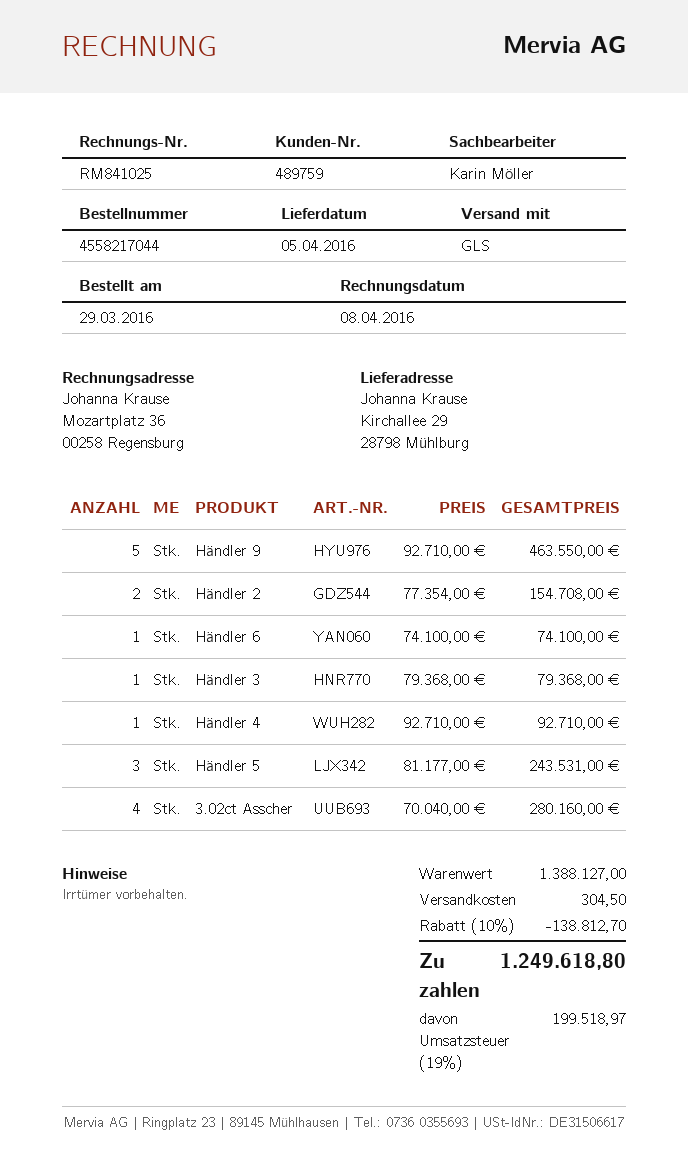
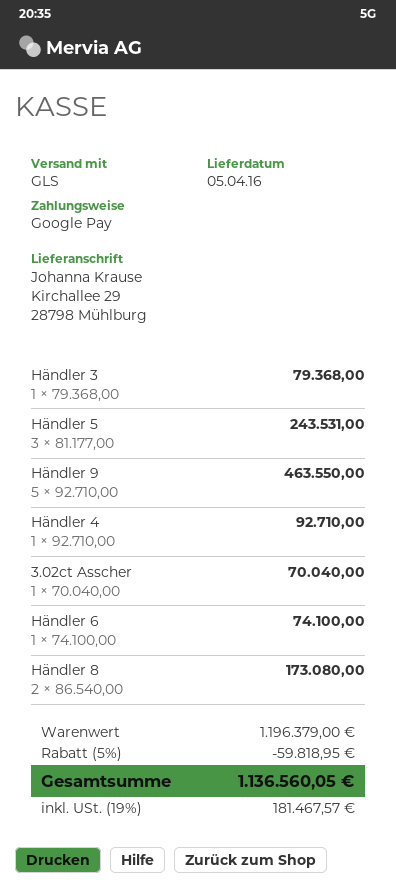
Händler 2: 2 x 77354.00 = 154708.00 -> none
3.02ct Asscher: 4 x 70040.00 = 280160.00 -> 1 x 70040.00 = 70040.00
Händler 8: none -> 2 x 86540.00 = 173080.00
subtotal: 1388127.00 -> 1196379.00
discount: 10% = 138812.70 -> 5% = 59818.95
shipping: 304.50 -> none
tax: 19% = 199518.97 -> 19% = 181467.57
total: 1249618.80 -> 1136560.05

